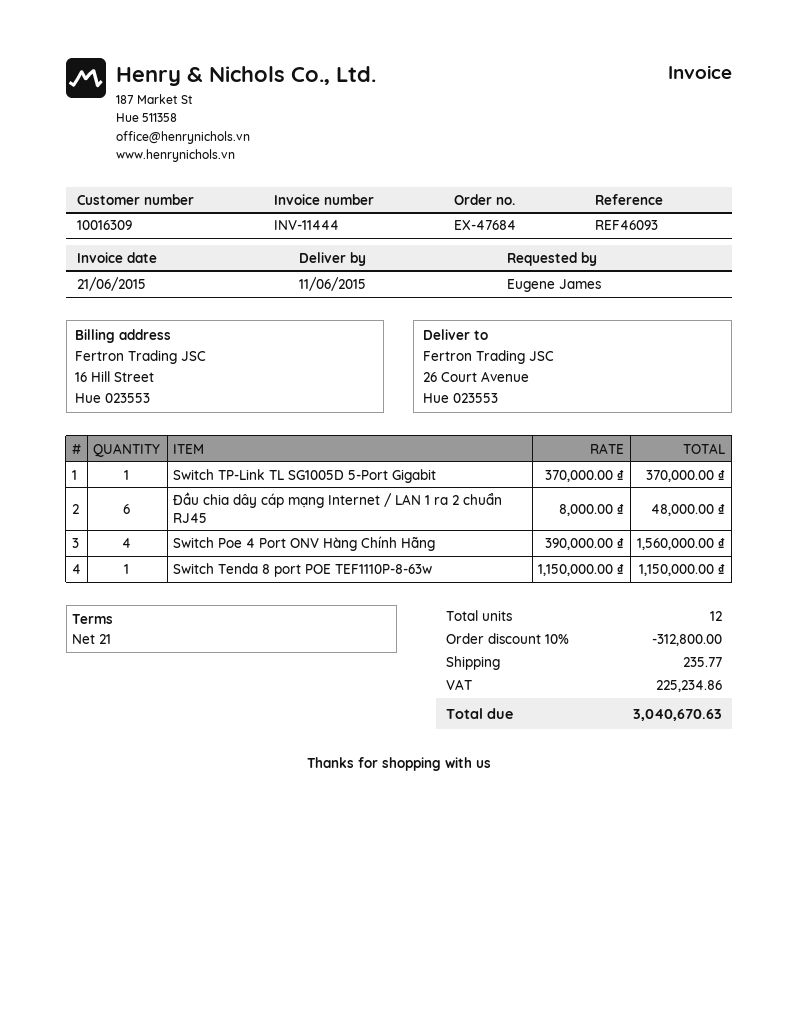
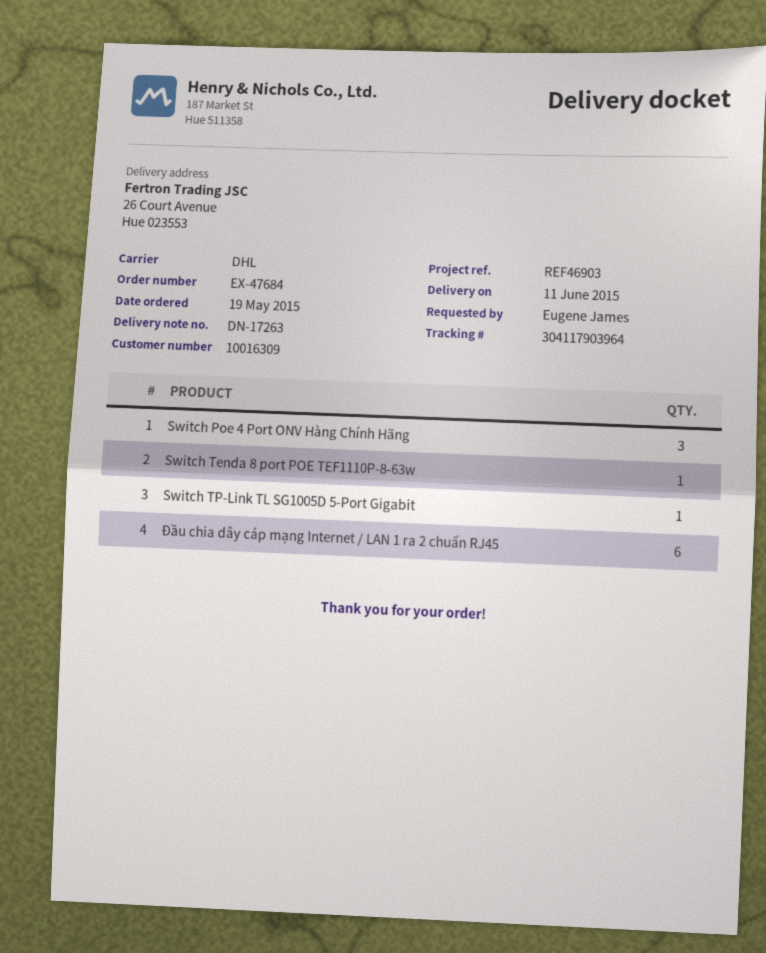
reference: REF46093 -> REF46903
Switch Poe 4 Port ONV Hàng Chính Hãng: 4 -> 3

